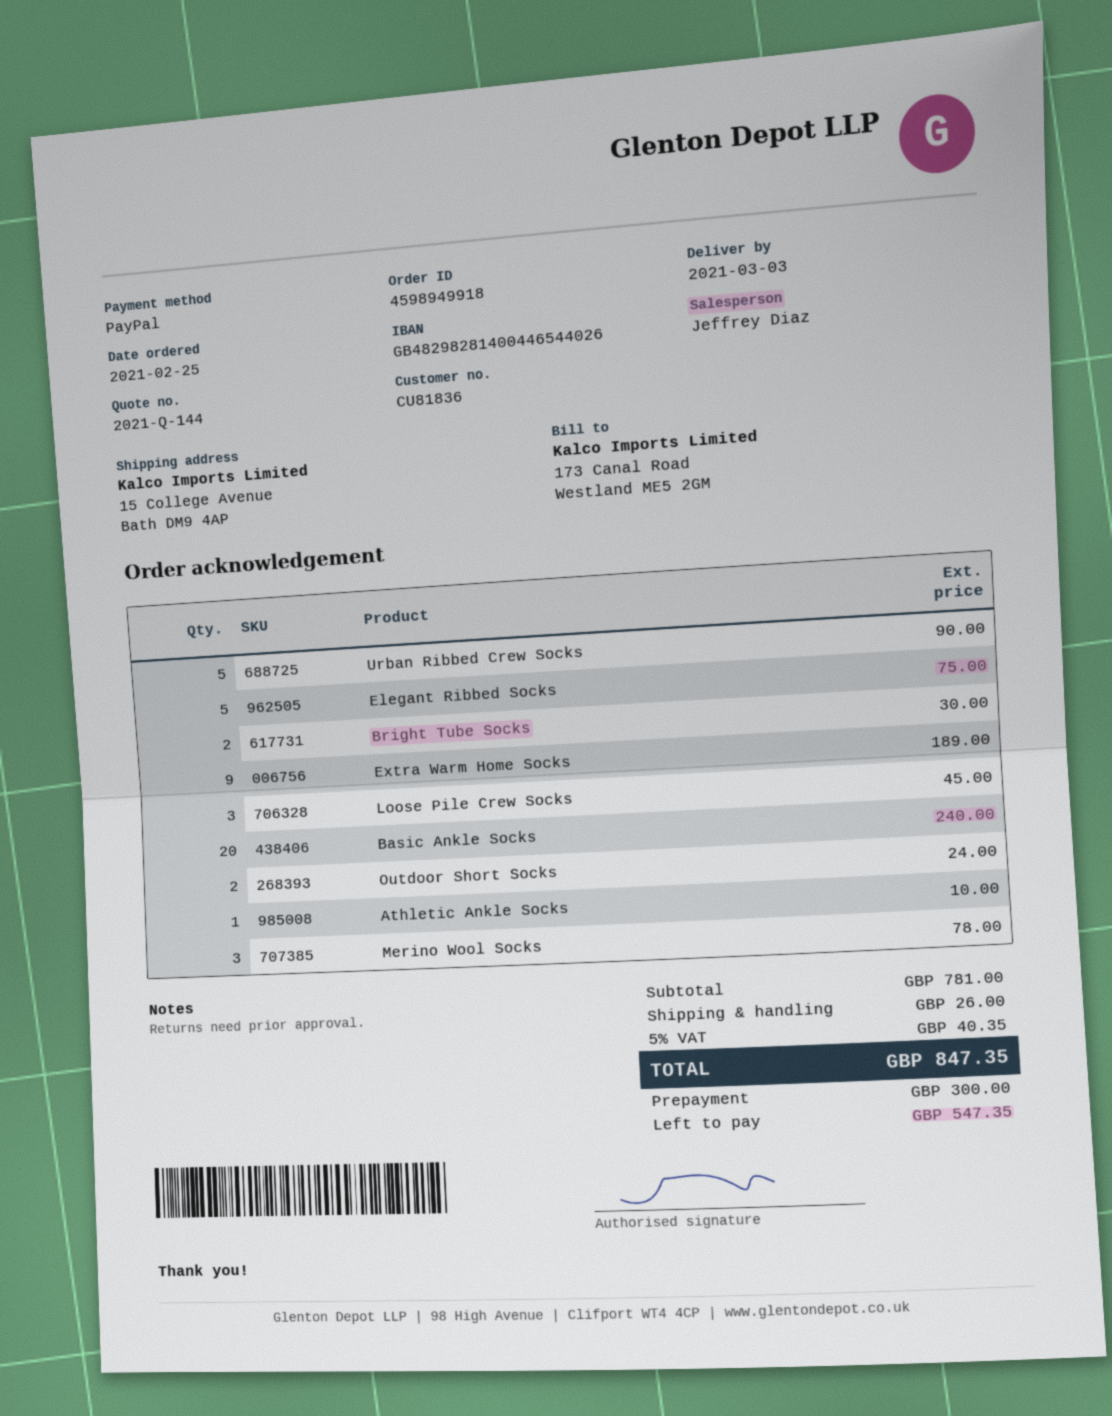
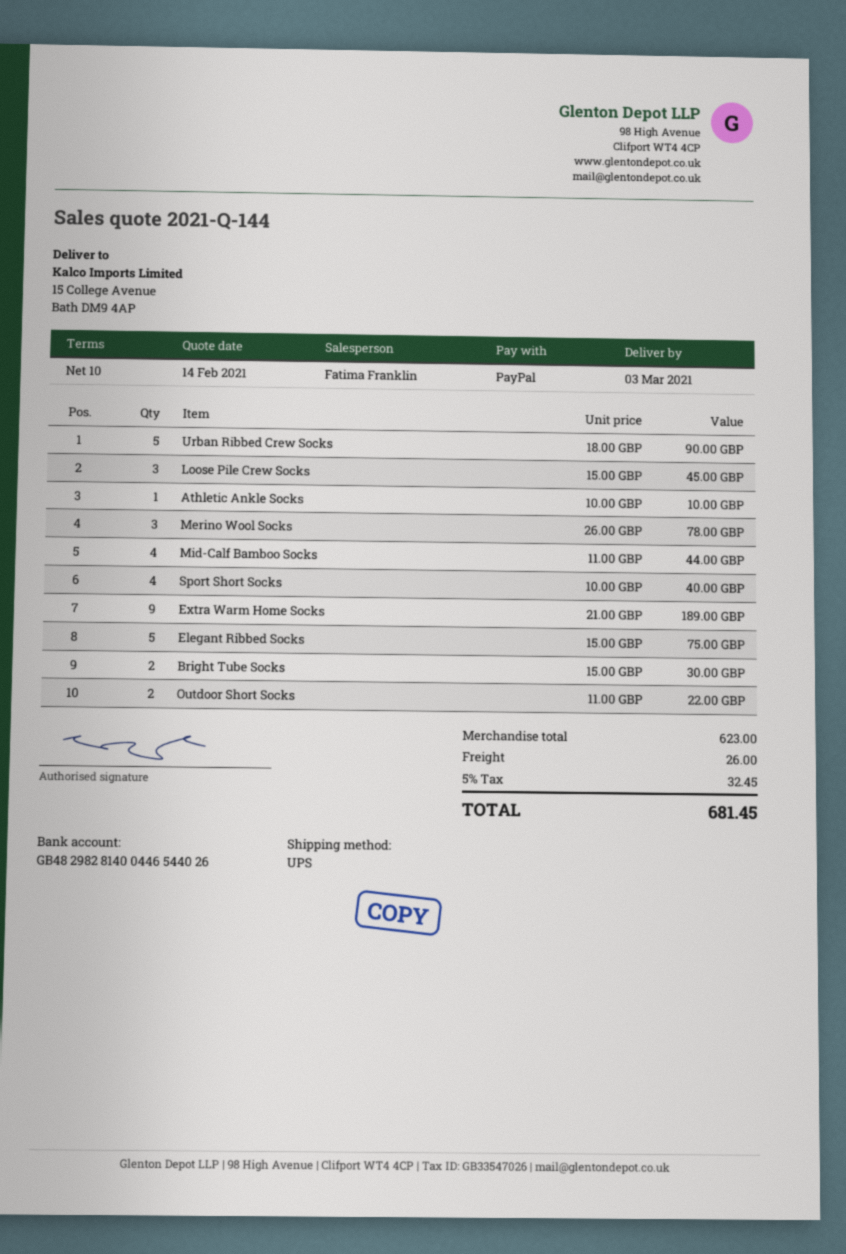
sales rep: Jeffrey Diaz -> Fatima Franklin
Basic Ankle Socks: 20 for 240.00 -> none
Outdoor Short Socks: 2 for 24.00 -> 2 for 22.00
Mid-Calf Bamboo Socks: none -> 4 for 44.00
Sport Short Socks: none -> 4 for 40.00
subtotal: 781.00 -> 623.00
tax: 5% = 40.35 -> 5% = 32.45
total: 847.35 -> 681.45

